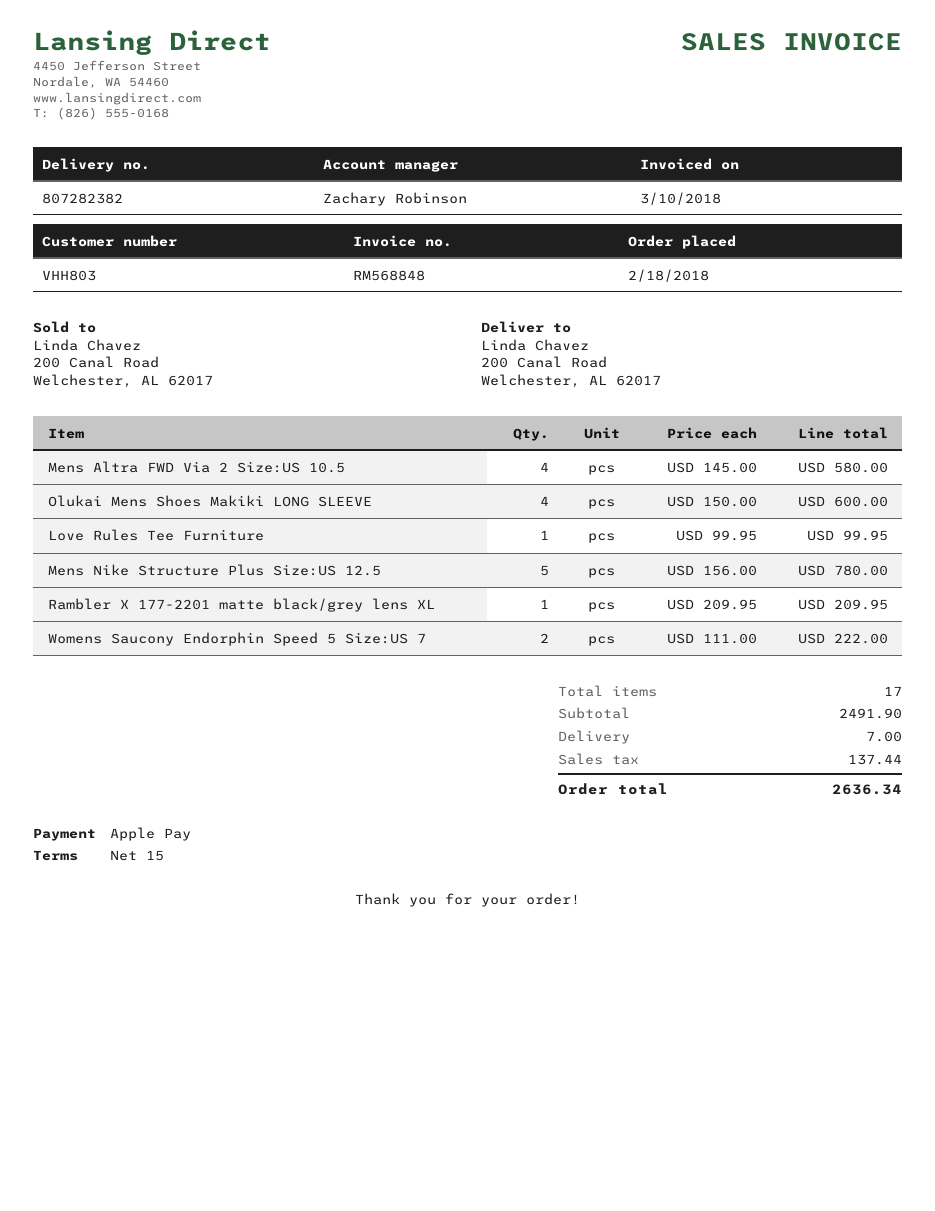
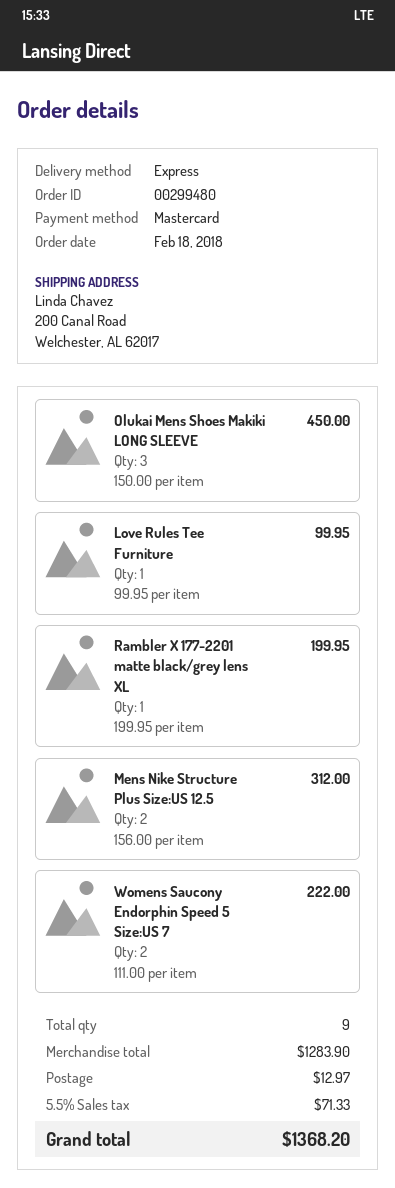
payment method: Apple Pay -> Mastercard
Mens Altra FWD Via 2 Size:US 10.5: 4 x 145.00 = 580.00 -> none
Olukai Mens Shoes Makiki LONG SLEEVE: 4 x 150.00 = 600.00 -> 3 x 150.00 = 450.00
Mens Nike Structure Plus Size:US 12.5: 5 x 156.00 = 780.00 -> 2 x 156.00 = 312.00
Rambler X 177-2201 matte black/grey lens XL: 1 x 209.95 = 209.95 -> 1 x 199.95 = 199.95
total quantity: 17 -> 9
subtotal: 2491.90 -> 1283.90
shipping: 7.00 -> 12.97
tax: 137.44 -> 71.33
total: 2636.34 -> 1368.20

